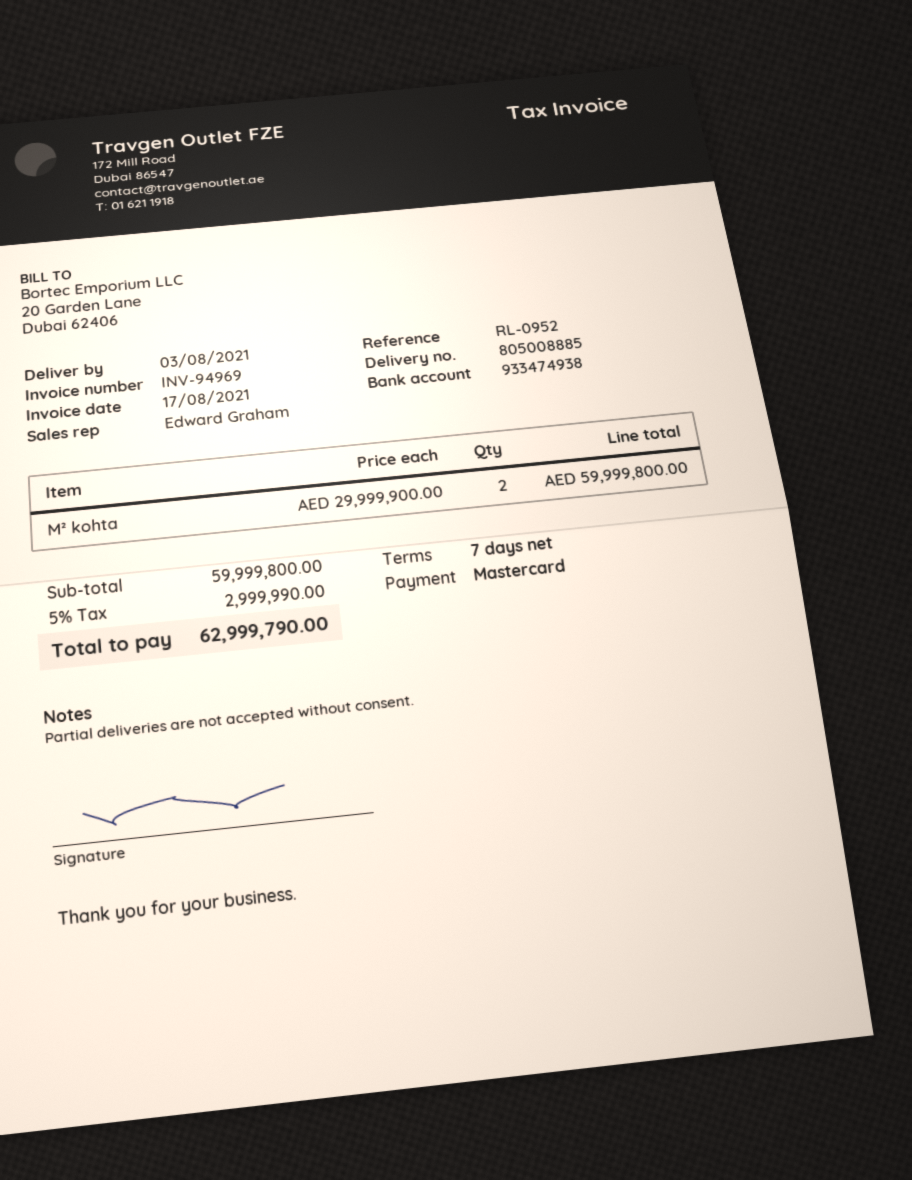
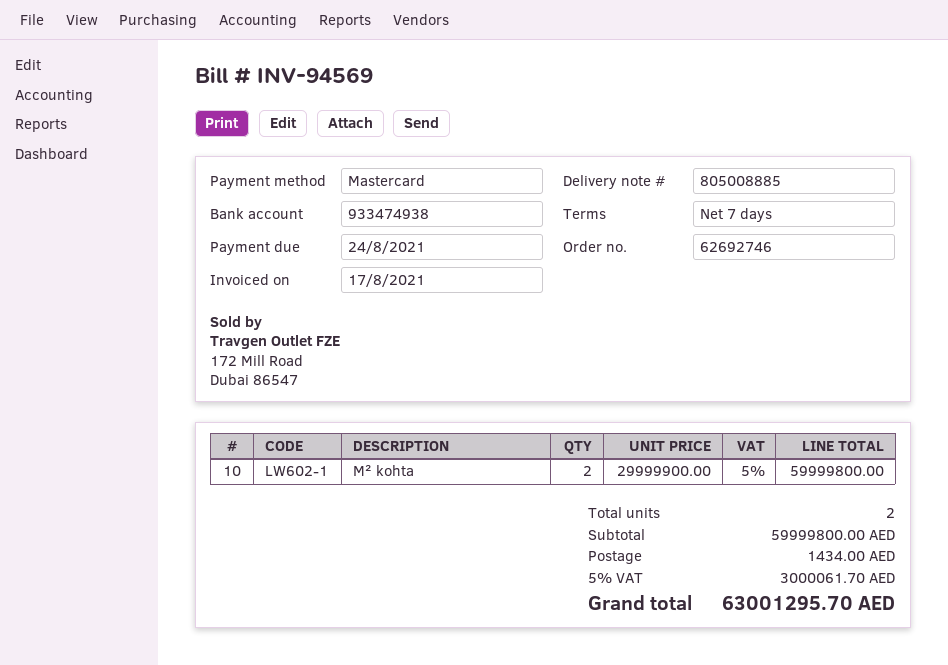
invoice number: INV-94969 -> INV-94569
shipping: none -> 1434.00
tax: 5% = 2999990.00 -> 5% = 3000061.70
total: 62999790.00 -> 63001295.70

